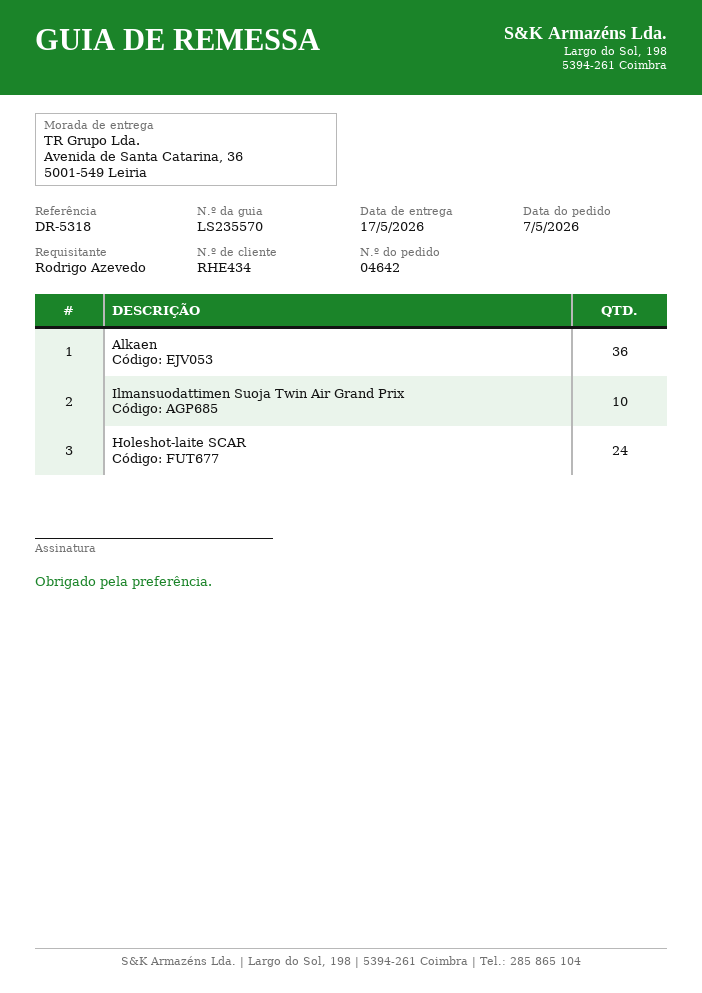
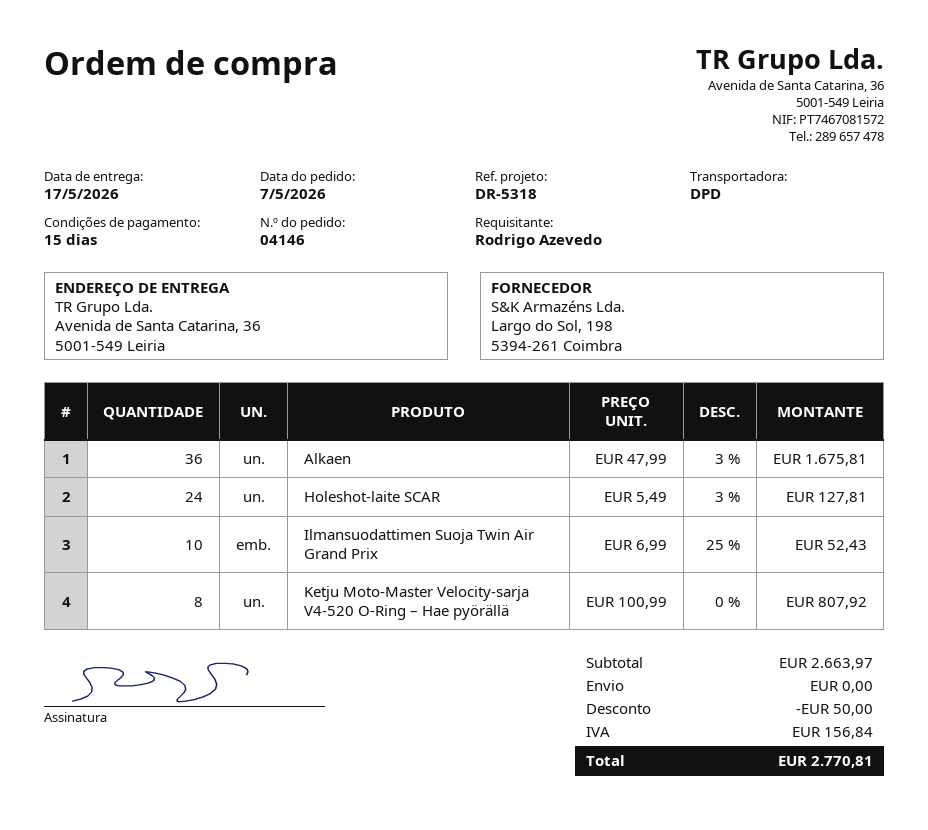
order number: 04642 -> 04146
Ketju Moto-Master Velocity-sarja V4-520 O-Ring – Hae pyörällä: none -> 8

